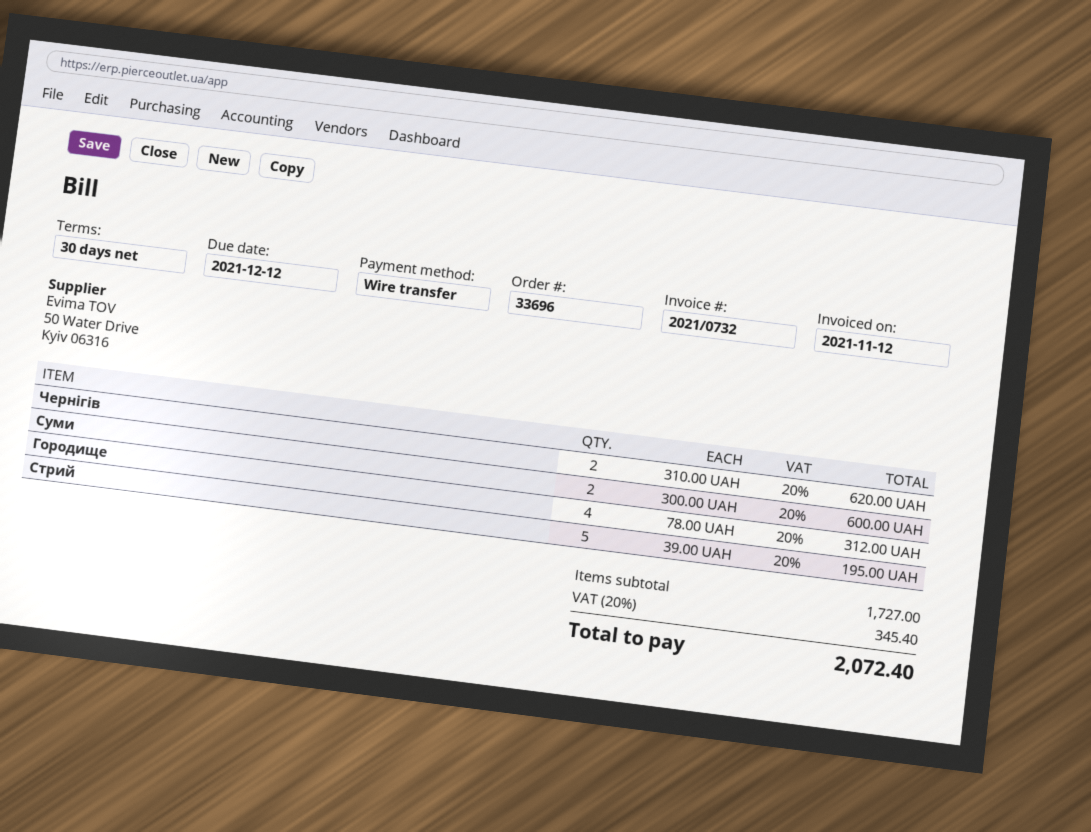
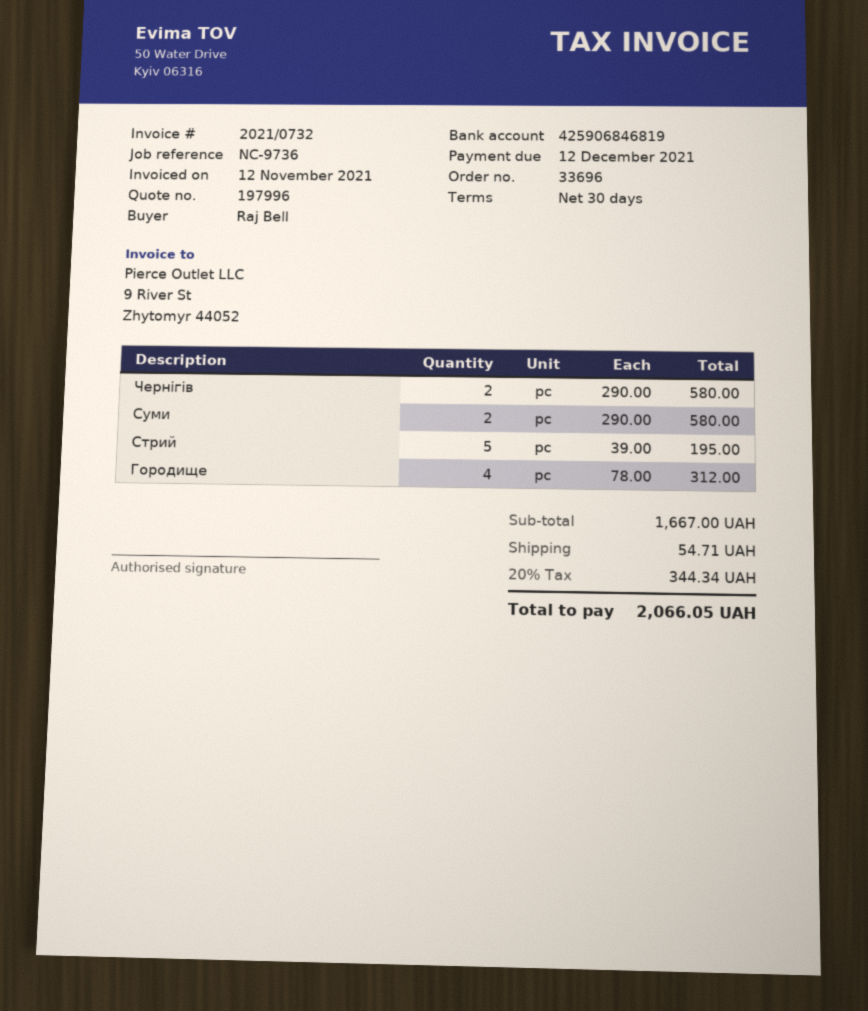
Чернігів: 2 x 310.00 = 620.00 -> 2 x 290.00 = 580.00
Суми: 2 x 300.00 = 600.00 -> 2 x 290.00 = 580.00
subtotal: 1727.00 -> 1667.00
shipping: none -> 54.71
tax: 20% = 345.40 -> 20% = 344.34
total: 2072.40 -> 2066.05

